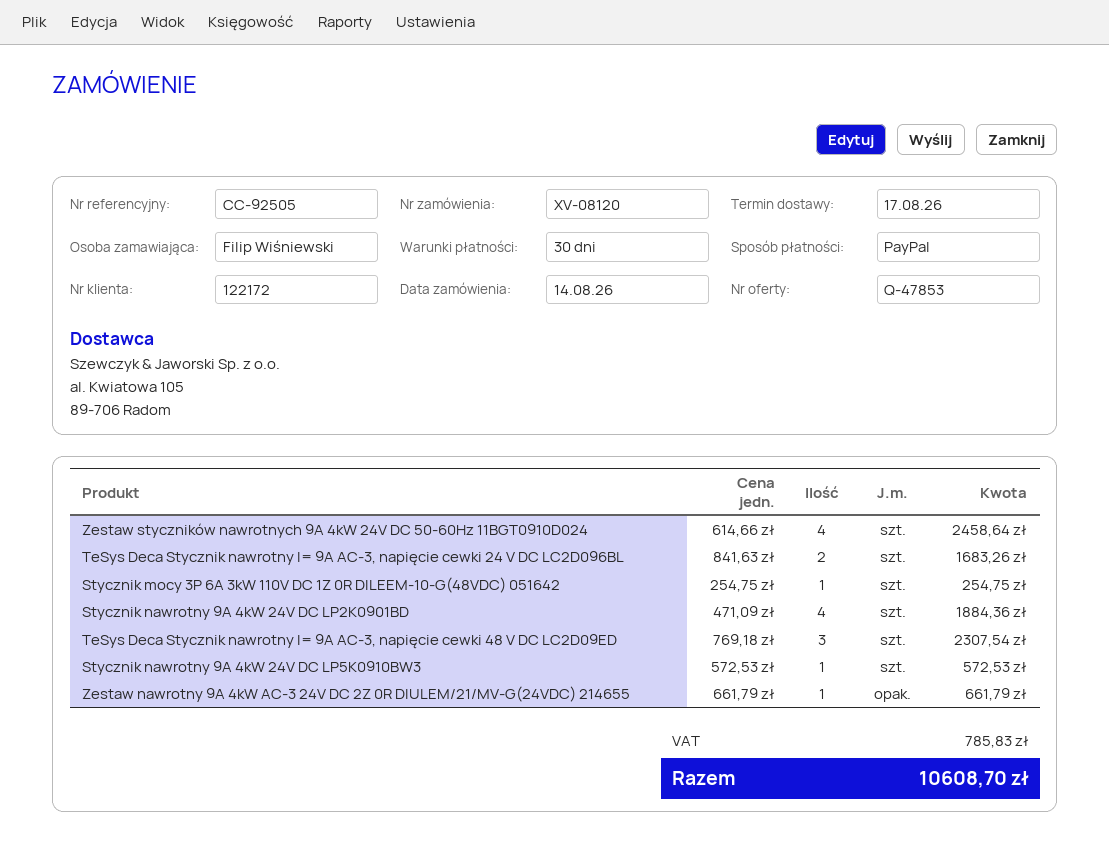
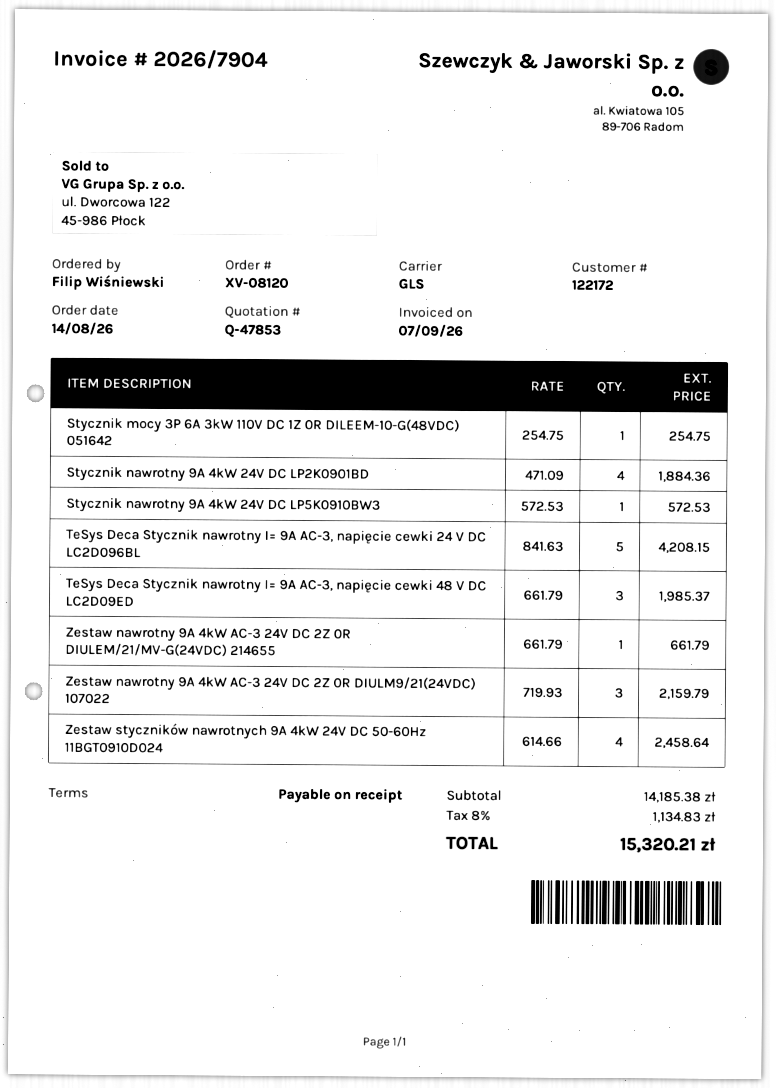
payment terms: 30 days -> on receipt
TeSys Deca Stycznik nawrotny I= 9A AC-3, napięcie cewki 24 V DC LC2D096BL: 2 x 841.63 = 1683.26 -> 5 x 841.63 = 4208.15
TeSys Deca Stycznik nawrotny I= 9A AC-3, napięcie cewki 48 V DC LC2D09ED: 3 x 769.18 = 2307.54 -> 3 x 661.79 = 1985.37
Zestaw nawrotny 9A 4kW AC-3 24V DC 2Z 0R DIULM9/21(24VDC) 107022: none -> 3 x 719.93 = 2159.79
tax: 785.83 -> 1134.83
total: 10608.70 -> 15320.21

